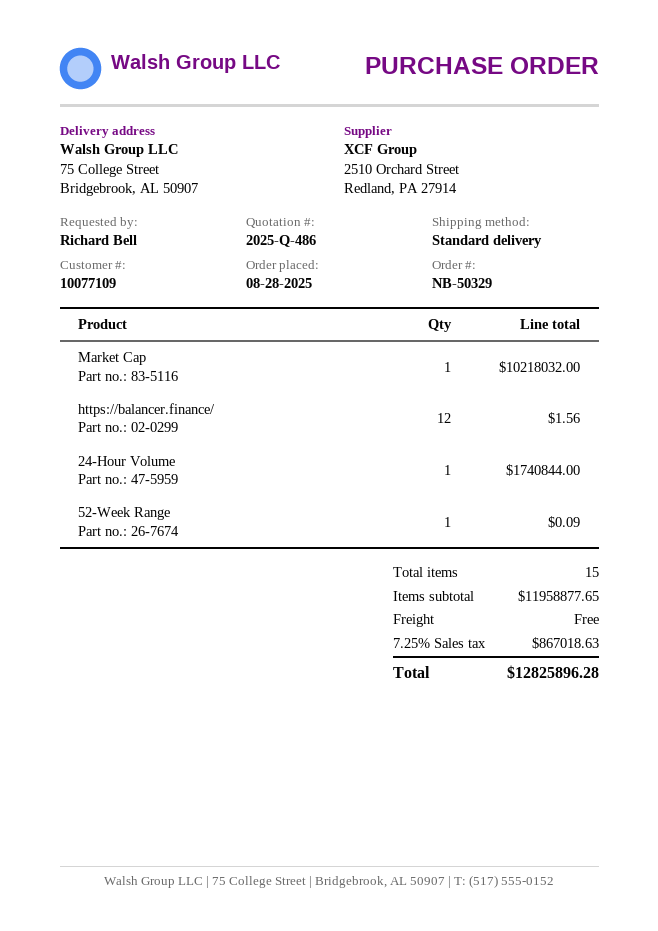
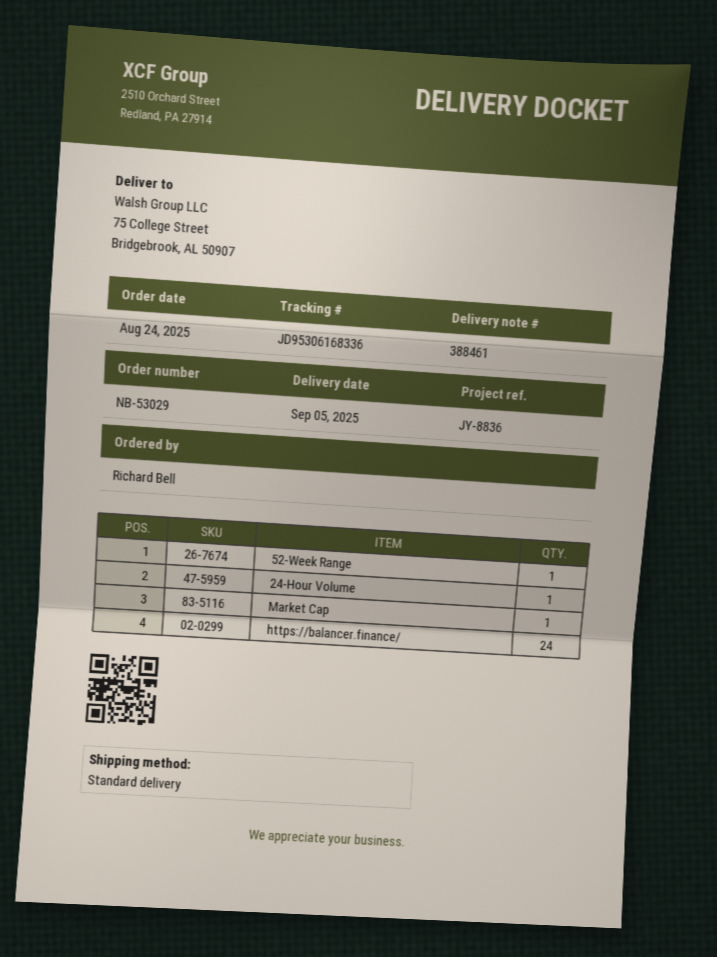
order number: NB-50329 -> NB-53029
order date: 2025-08-28 -> 2025-08-24
https://balancer.finance/: 12 -> 24

